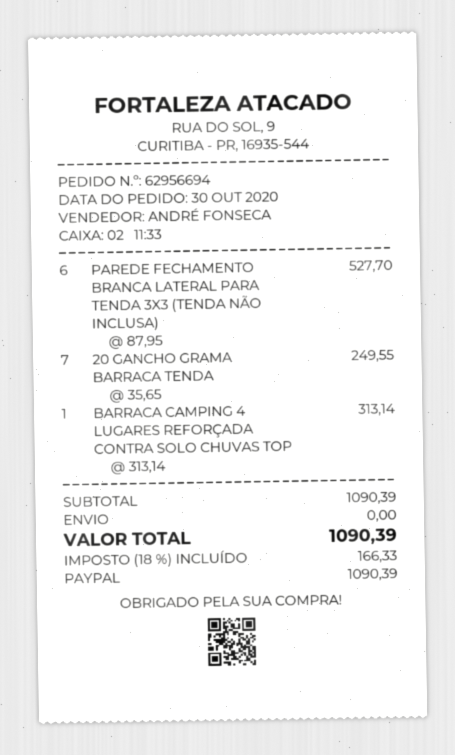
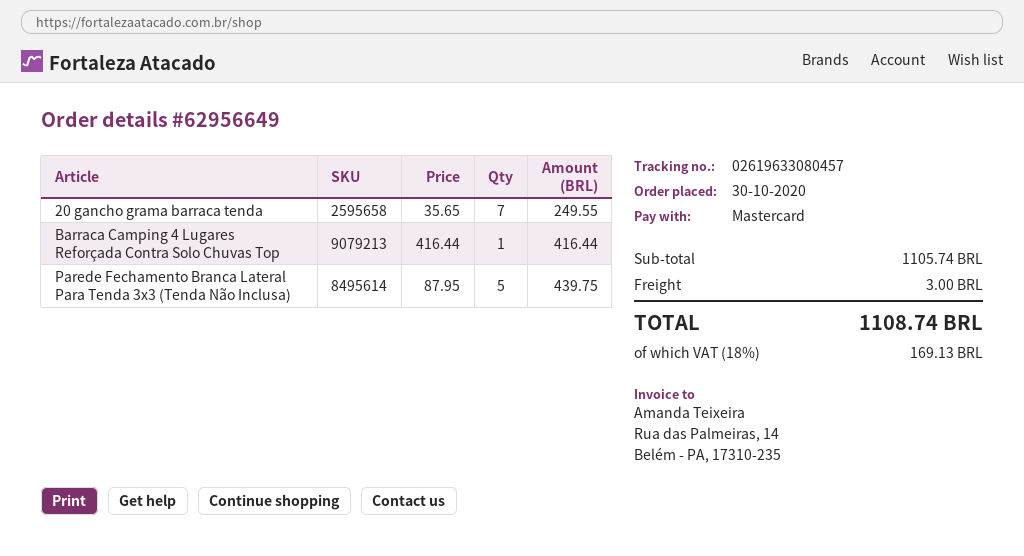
order number: 62956694 -> 62956649
payment method: PayPal -> Mastercard
PAREDE FECHAMENTO BRANCA LATERAL PARA TENDA 3X3 (TENDA NÃO INCLUSA): 6 x 87.95 = 527.70 -> 5 x 87.95 = 439.75
BARRACA CAMPING 4 LUGARES REFORÇADA CONTRA SOLO CHUVAS TOP: 1 x 313.14 = 313.14 -> 1 x 416.44 = 416.44
subtotal: 1090.39 -> 1105.74
shipping: 0.00 -> 3.00
tax: 18% = 166.33 -> 18% = 169.13
total: 1090.39 -> 1108.74

